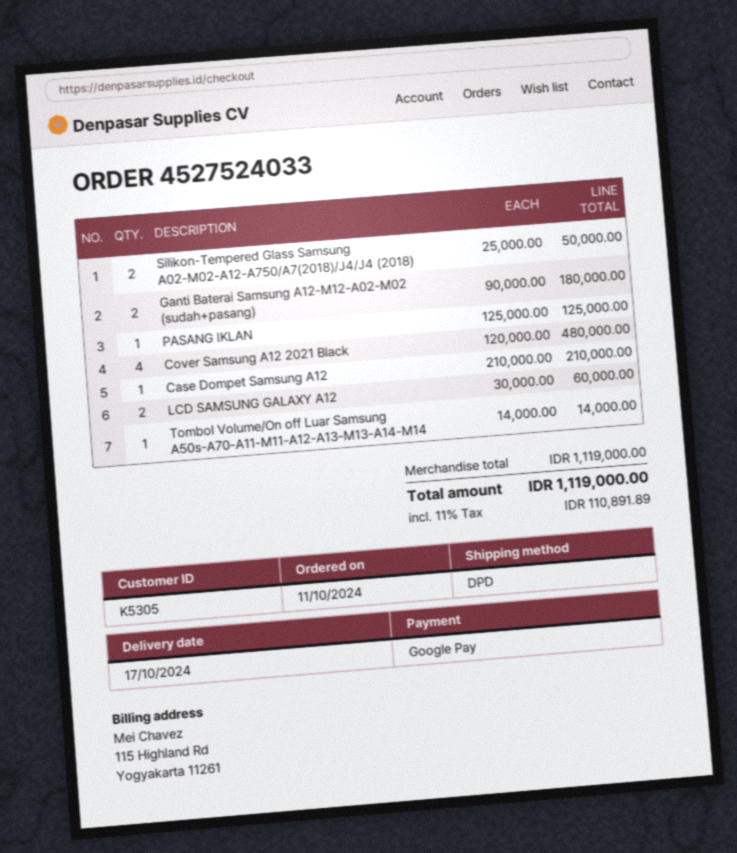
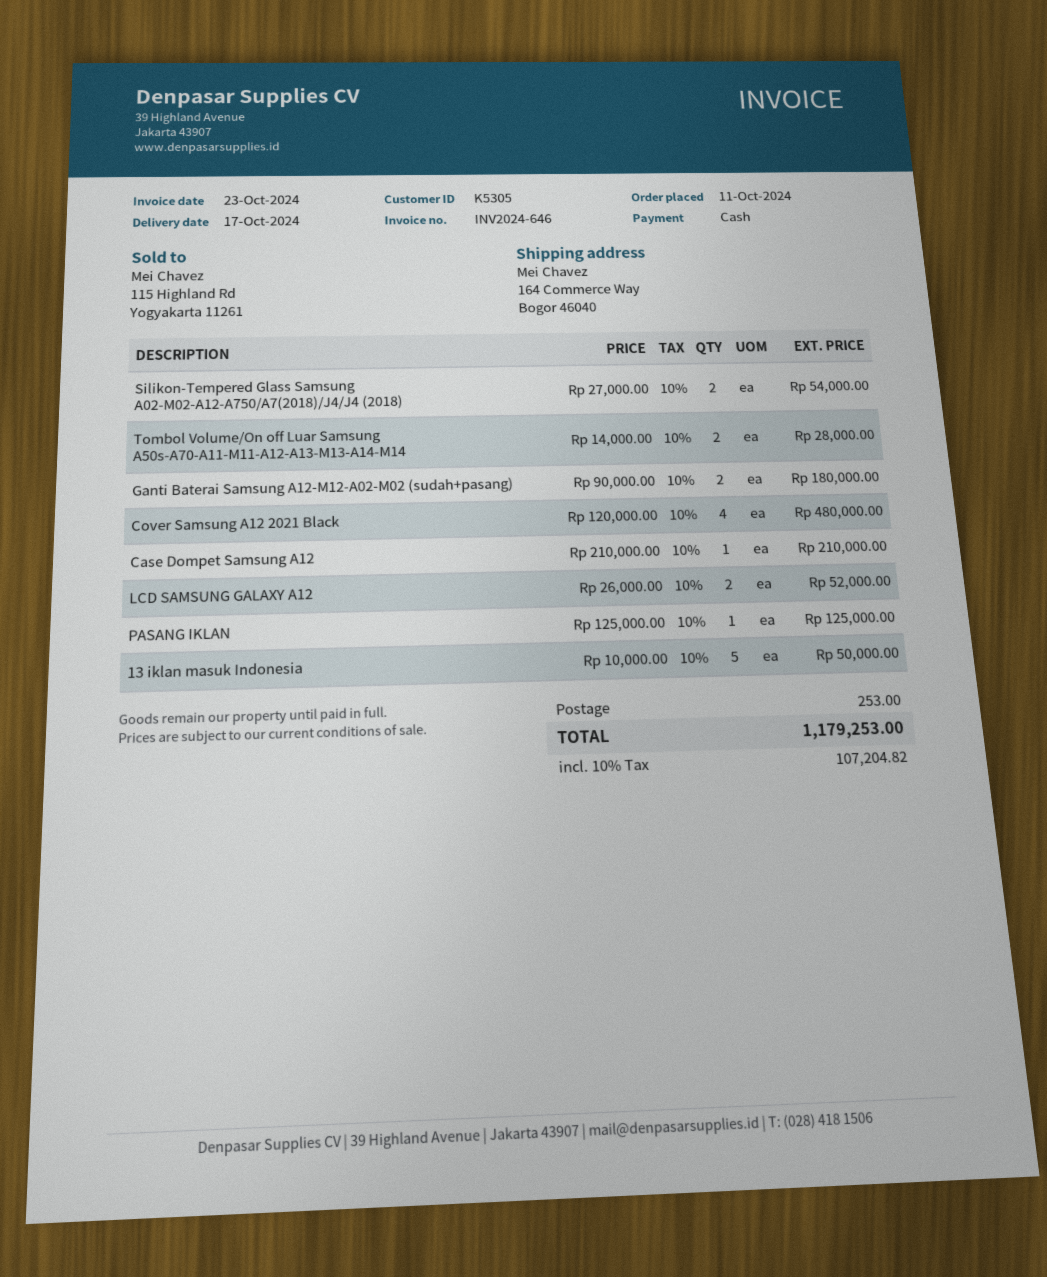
payment method: Google Pay -> cash
Silikon-Tempered Glass Samsung A02-M02-A12-A750/A7(2018)/J4/J4 (2018): 2 x 25000.00 = 50000.00 -> 2 x 27000.00 = 54000.00
LCD SAMSUNG GALAXY A12: 2 x 30000.00 = 60000.00 -> 2 x 26000.00 = 52000.00
Tombol Volume/On off Luar Samsung A50s-A70-A11-M11-A12-A13-M13-A14-M14: 1 x 14000.00 = 14000.00 -> 2 x 14000.00 = 28000.00
13 iklan masuk Indonesia: none -> 5 x 10000.00 = 50000.00
shipping: none -> 253.00
tax: 11% = 110891.89 -> 10% = 107204.82
total: 1119000.00 -> 1179253.00

